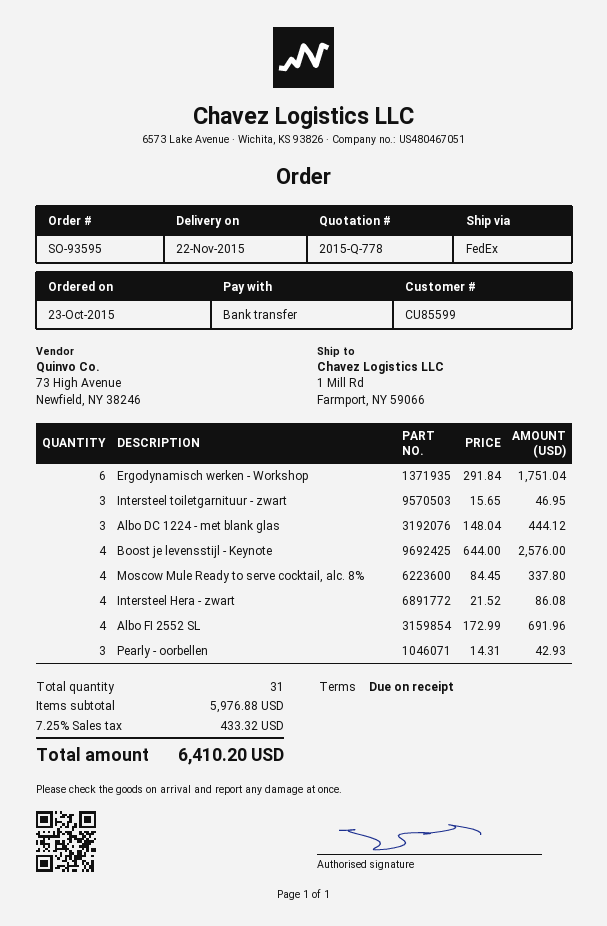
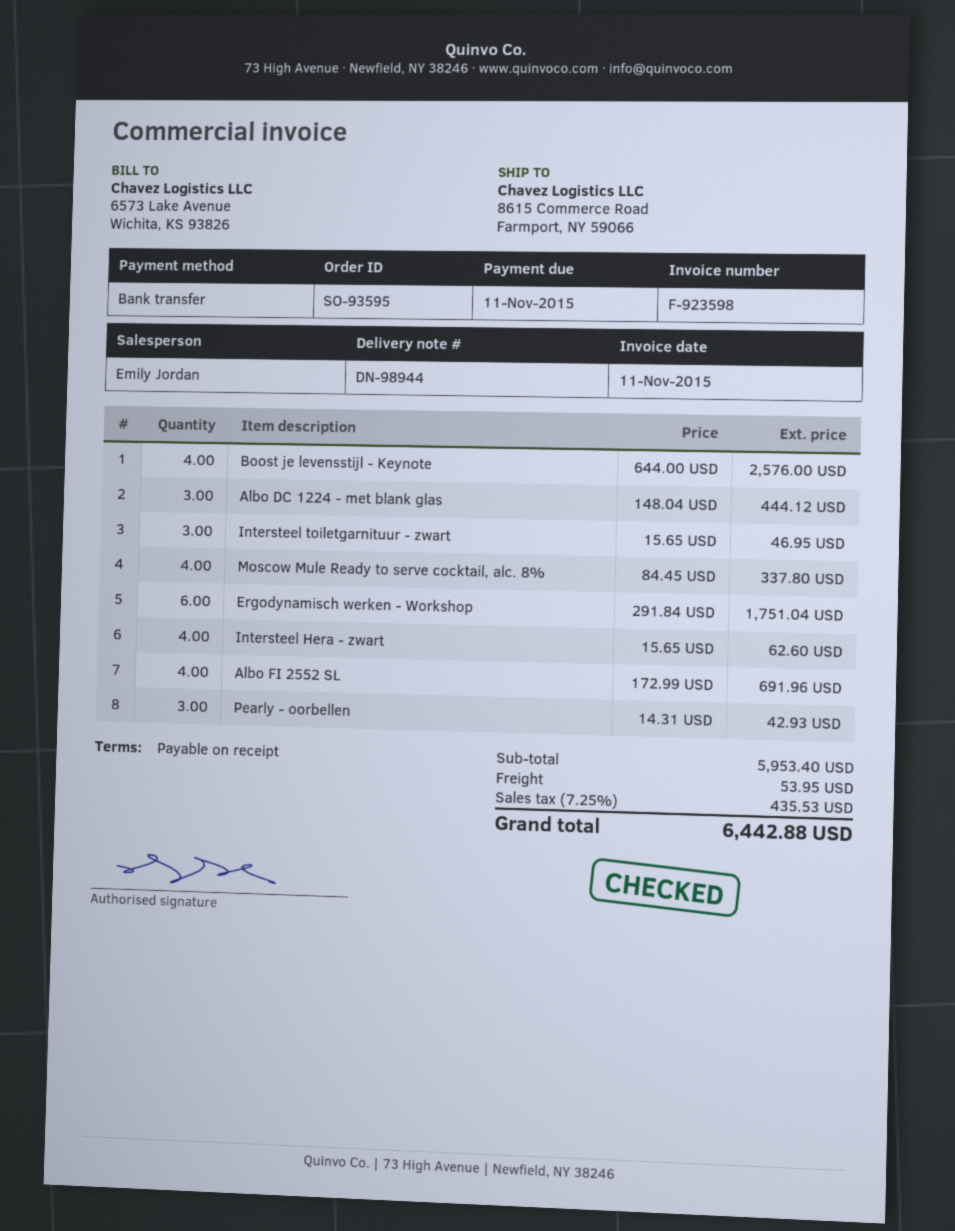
ship to: 1 Mill Rd, Farmport, NY 59066 -> 8615 Commerce Road, Farmport, NY 59066
Intersteel Hera - zwart: 4 x 21.52 = 86.08 -> 4 x 15.65 = 62.60
subtotal: 5976.88 -> 5953.40
shipping: none -> 53.95
tax: 7.25% = 433.32 -> 7.25% = 435.53
total: 6410.20 -> 6442.88

